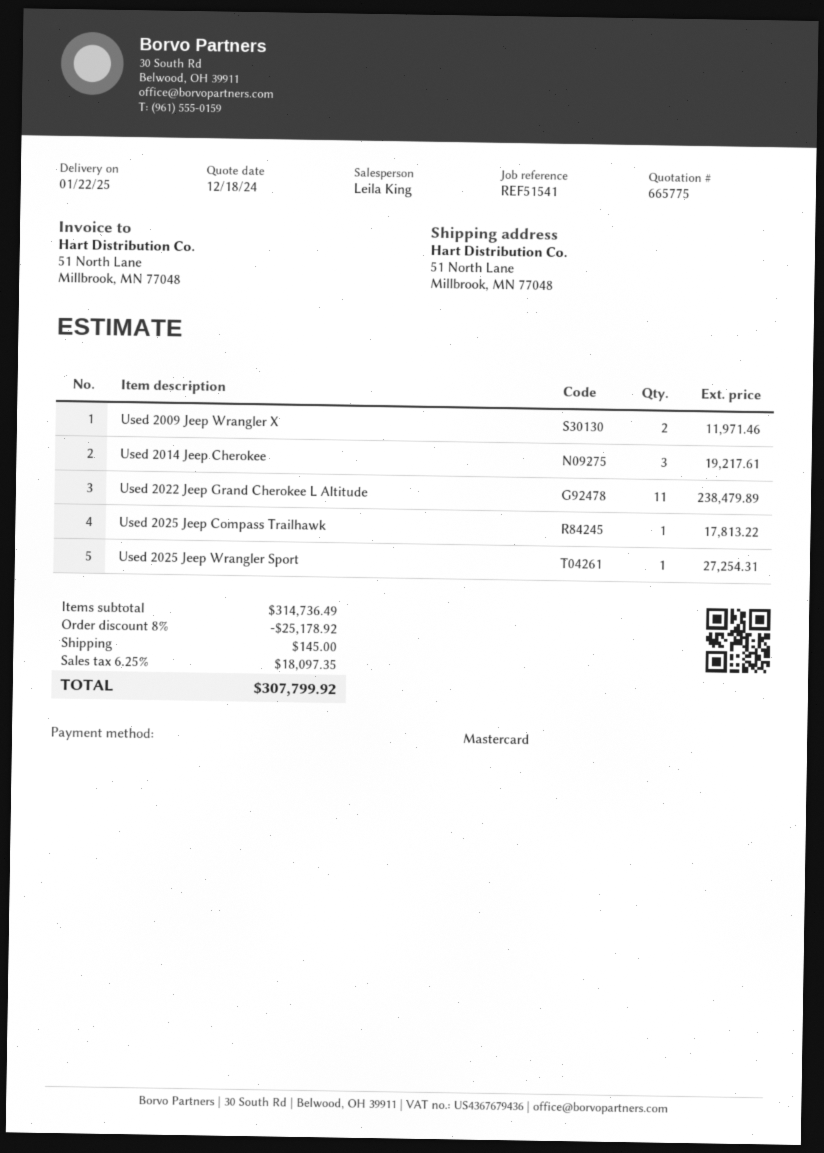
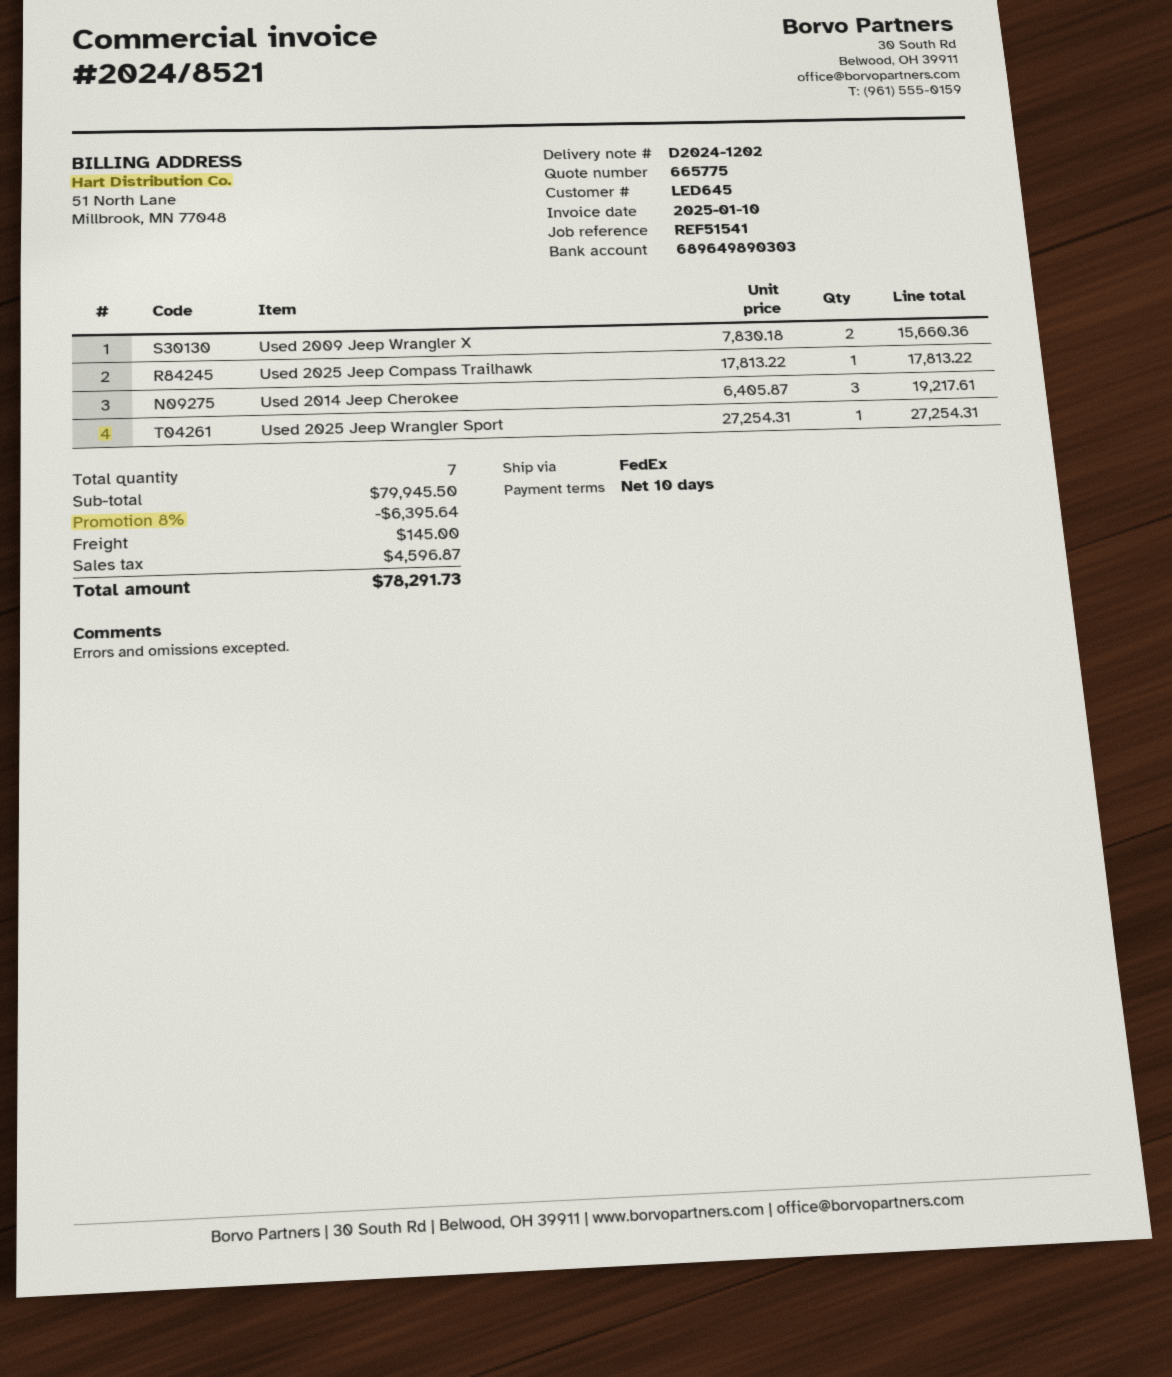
Used 2009 Jeep Wrangler X: 2 for 11971.46 -> 2 for 15660.36
Used 2022 Jeep Grand Cherokee L Altitude: 11 for 238479.89 -> none
subtotal: 314736.49 -> 79945.50
discount: 8% = 25178.92 -> 8% = 6395.64
tax: 18097.35 -> 4596.87
total: 307799.92 -> 78291.73

